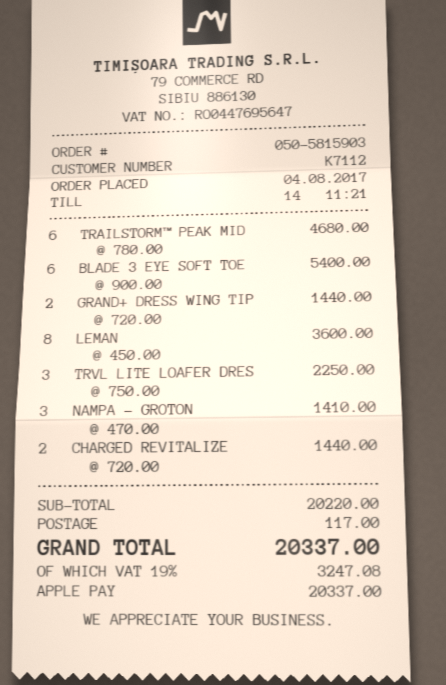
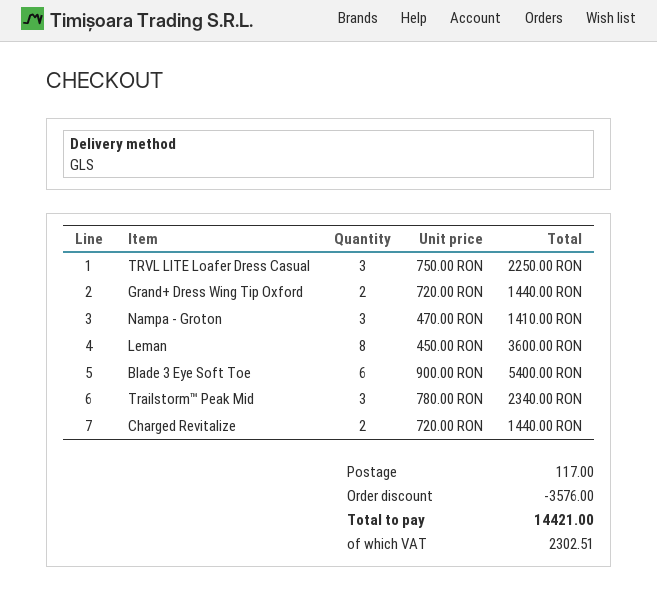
TRAILSTORM™ PEAK MID: 6 x 780.00 = 4680.00 -> 3 x 780.00 = 2340.00
discount: none -> 3576.00
tax: 3247.08 -> 2302.51
total: 20337.00 -> 14421.00

